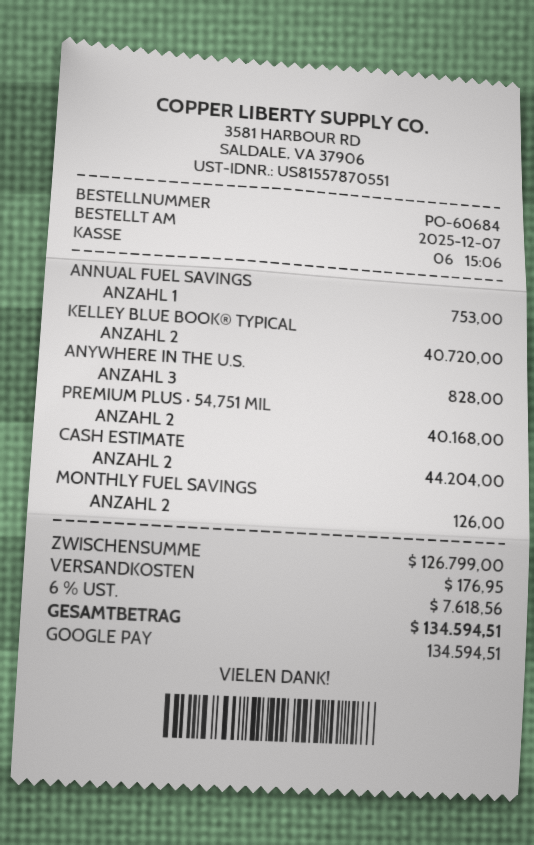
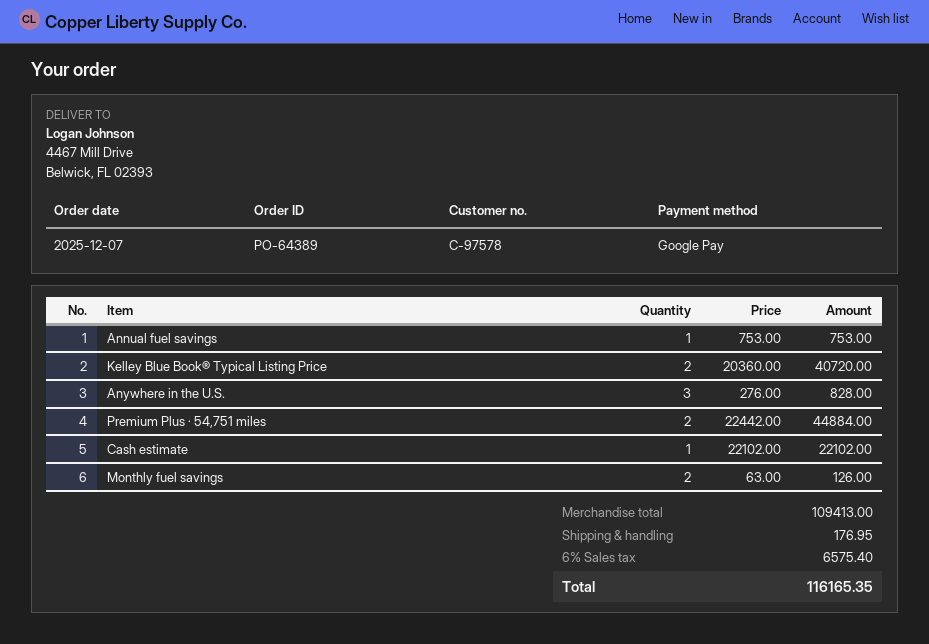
order number: PO-60684 -> PO-64389
PREMIUM PLUS · 54,751 MIL: 2 for 40168.00 -> 2 for 44884.00
CASH ESTIMATE: 2 for 44204.00 -> 1 for 22102.00
subtotal: 126799.00 -> 109413.00
tax: 6% = 7618.56 -> 6% = 6575.40
total: 134594.51 -> 116165.35

